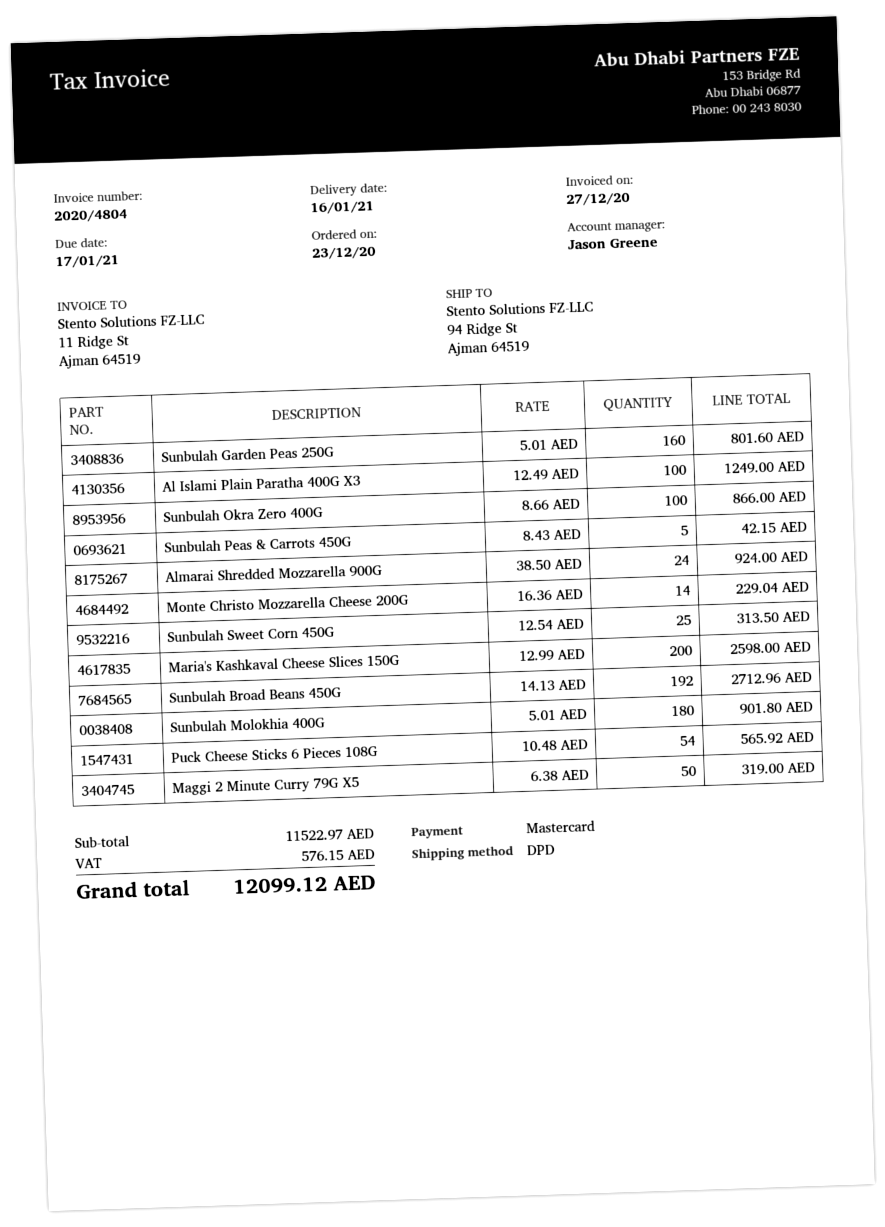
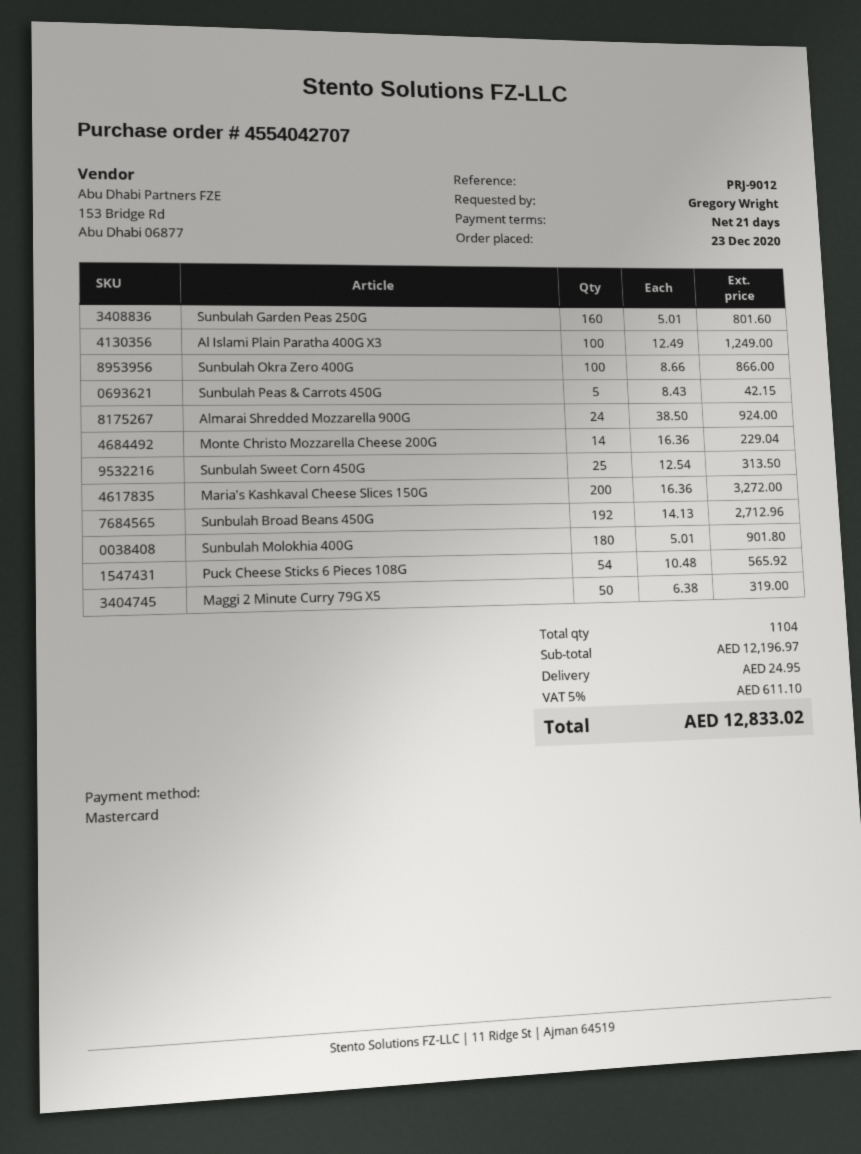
Maria's Kashkaval Cheese Slices 150G: 200 x 12.99 = 2598.00 -> 200 x 16.36 = 3272.00
subtotal: 11522.97 -> 12196.97
shipping: none -> 24.95
tax: 576.15 -> 611.10
total: 12099.12 -> 12833.02

